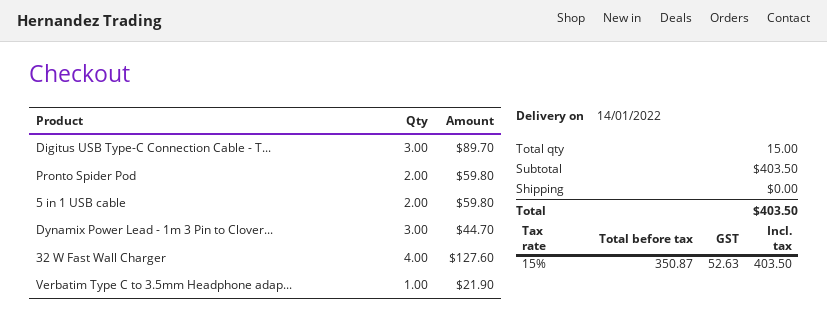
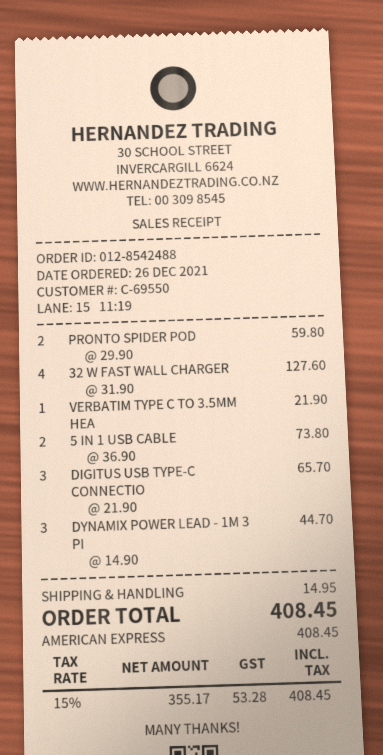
Digitus USB Type-C Connection Cable - T...: 3 for 89.70 -> 3 for 65.70
5 in 1 USB cable: 2 for 59.80 -> 2 for 73.80
shipping: 0.00 -> 14.95
net: 350.87 -> 355.17
tax: 15% = 52.63 -> 15% = 53.28
total: 403.50 -> 408.45

